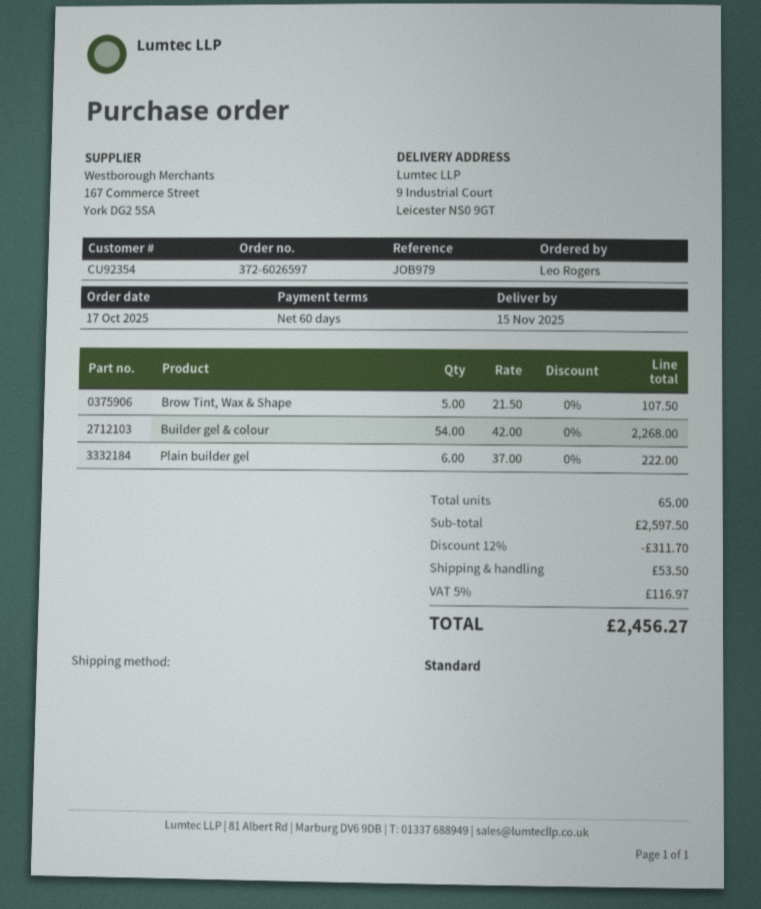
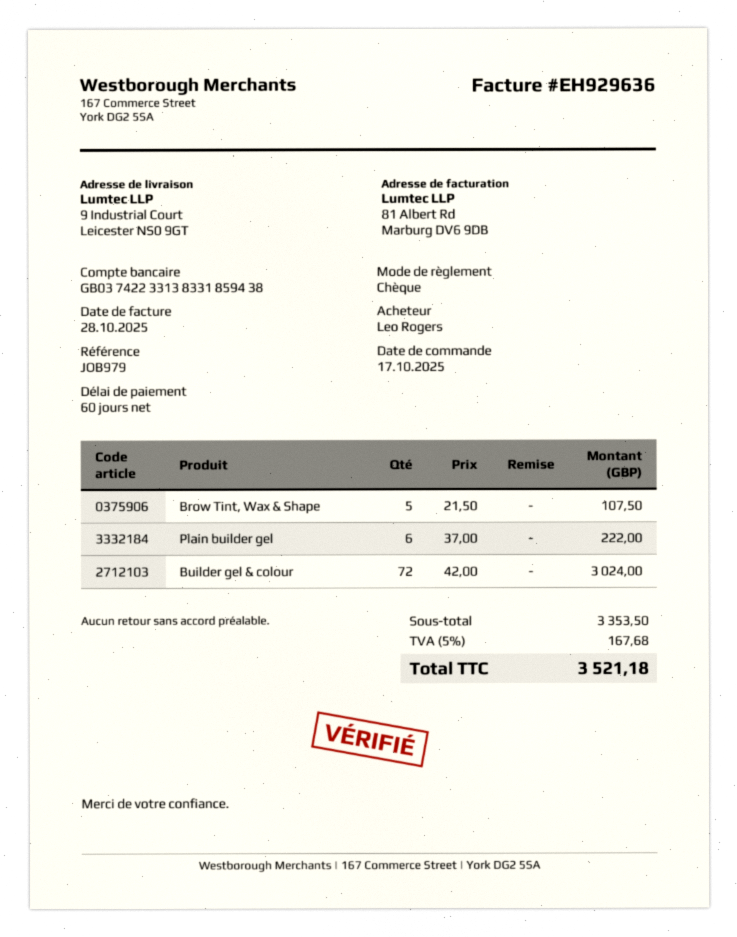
Builder gel & colour: 54 x 42.00 = 2268.00 -> 72 x 42.00 = 3024.00
subtotal: 2597.50 -> 3353.50
discount: 12% = 311.70 -> none
shipping: 53.50 -> none
tax: 5% = 116.97 -> 5% = 167.68
total: 2456.27 -> 3521.18

